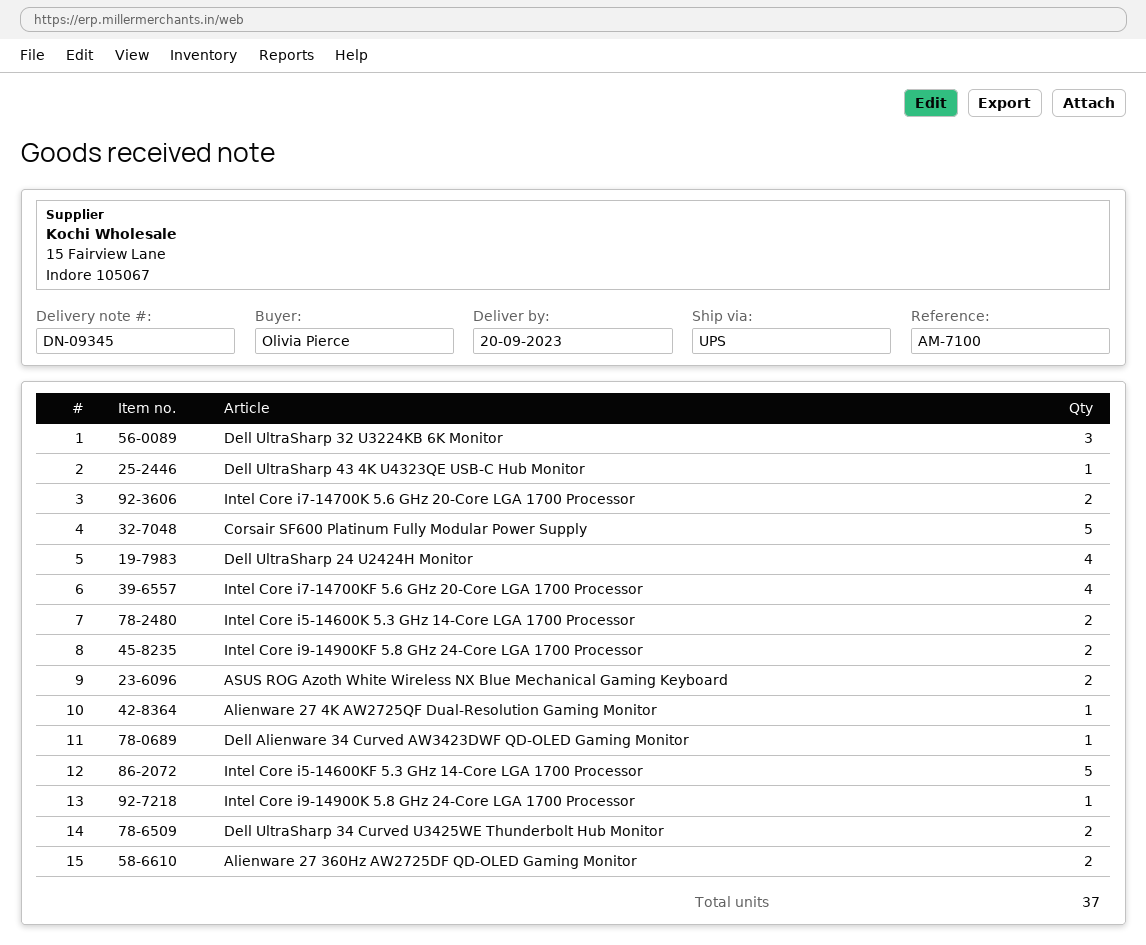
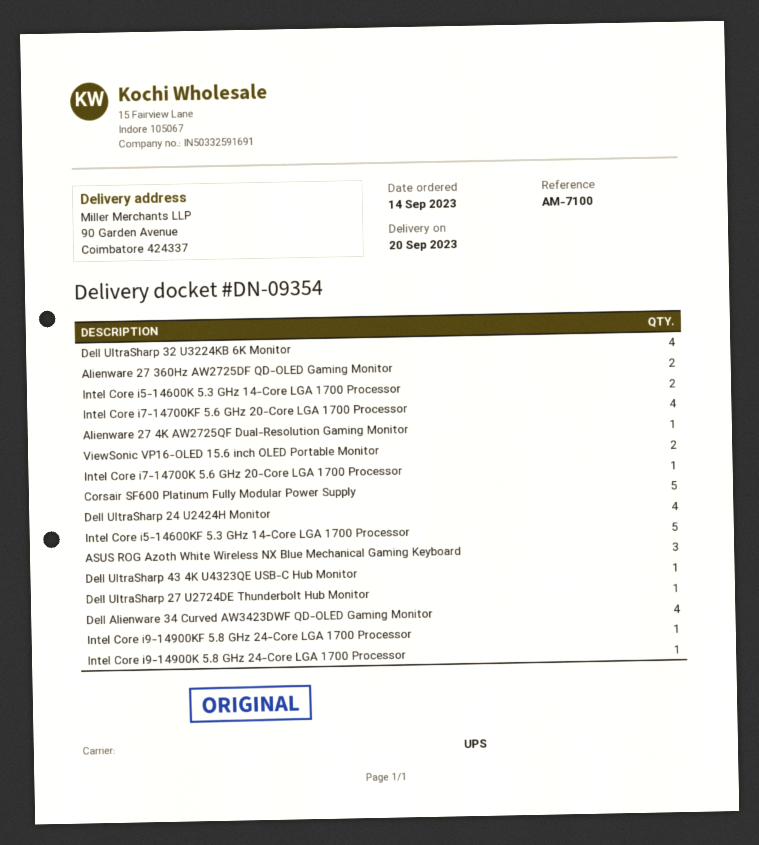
delivery note number: DN-09345 -> DN-09354
Dell UltraSharp 32 U3224KB 6K Monitor: 3 -> 4
Intel Core i7-14700K 5.6 GHz 20-Core LGA 1700 Processor: 2 -> 1
Intel Core i9-14900KF 5.8 GHz 24-Core LGA 1700 Processor: 2 -> 1
ASUS ROG Azoth White Wireless NX Blue Mechanical Gaming Keyboard: 2 -> 3
Dell Alienware 34 Curved AW3423DWF QD-OLED Gaming Monitor: 1 -> 4
Dell UltraSharp 34 Curved U3425WE Thunderbolt Hub Monitor: 2 -> none
ViewSonic VP16-OLED 15.6 inch OLED Portable Monitor: none -> 2
Dell UltraSharp 27 U2724DE Thunderbolt Hub Monitor: none -> 1

